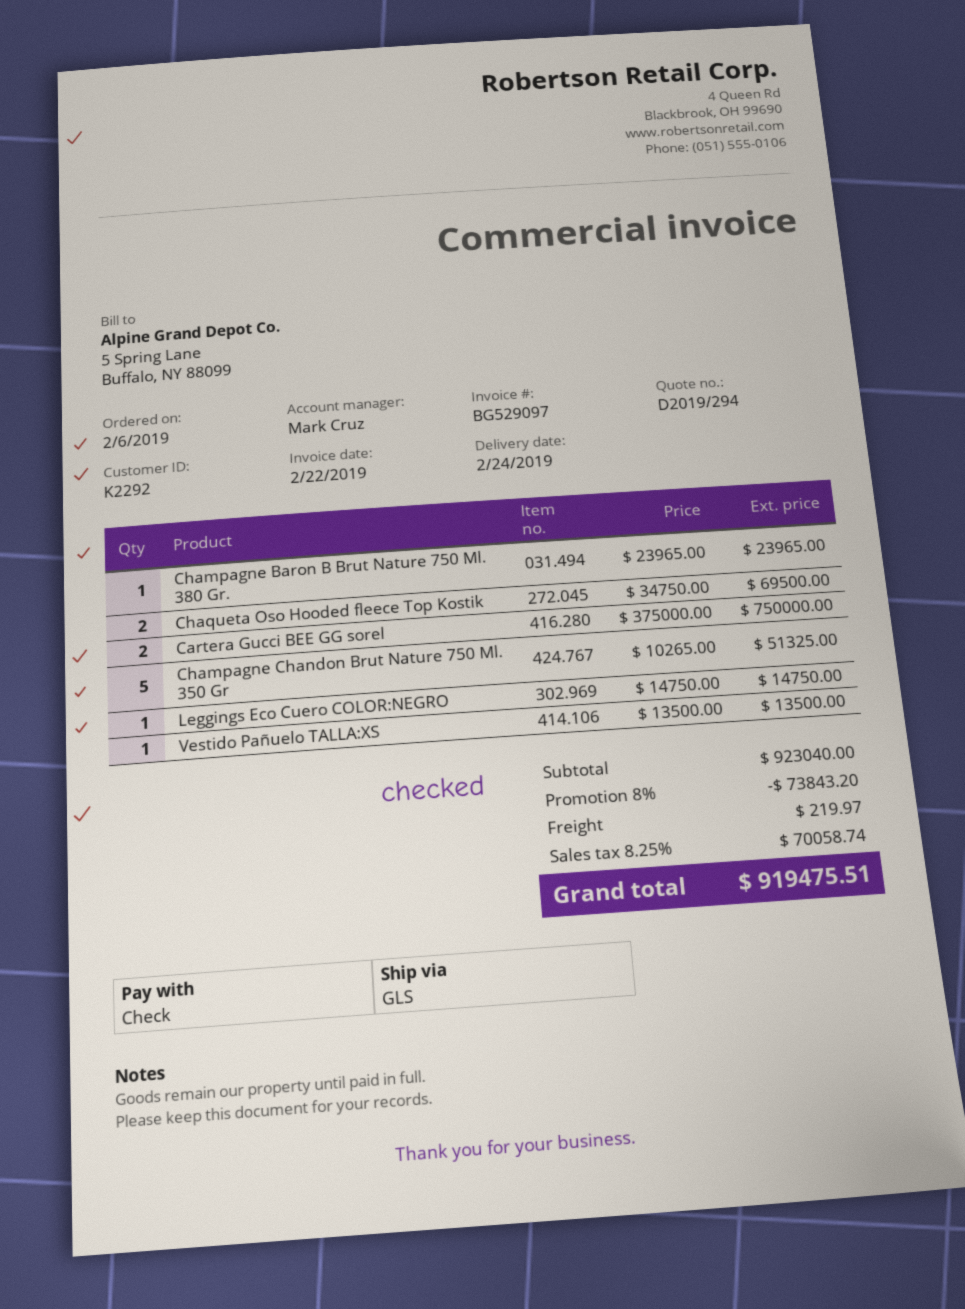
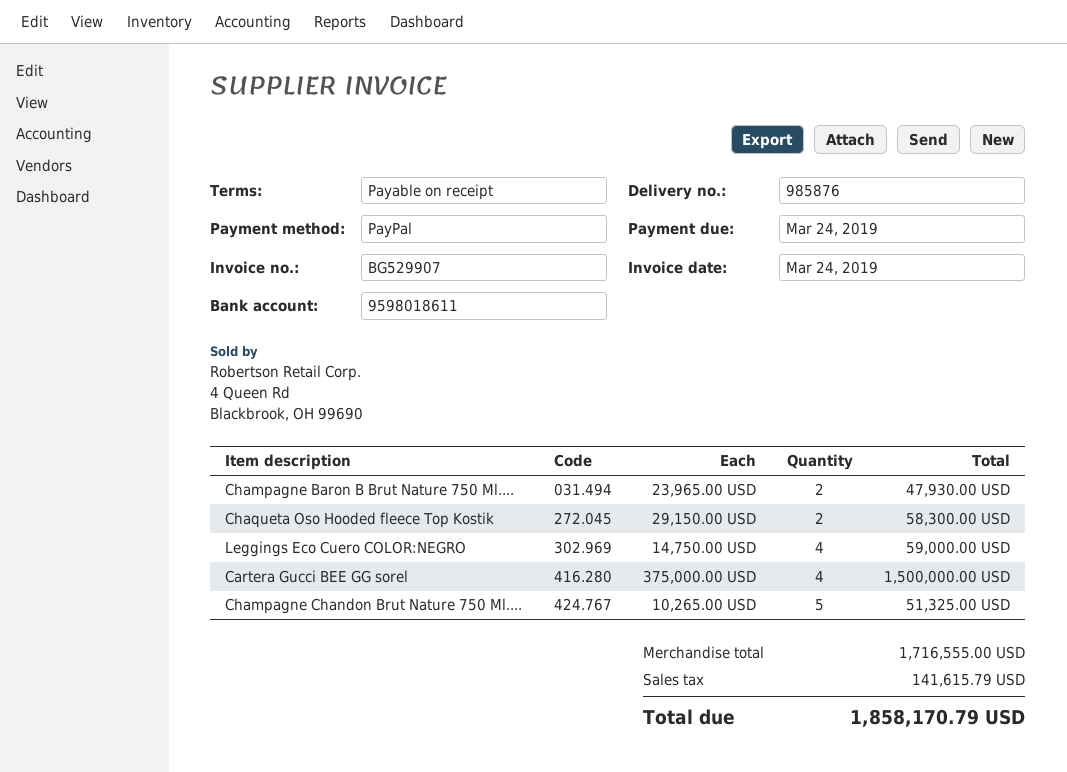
invoice number: BG529097 -> BG529907
invoice date: 2019-02-22 -> 2019-03-24
payment method: cheque -> PayPal
Champagne Baron B Brut Nature 750 Ml. 380 Gr.: 1 x 23965.00 = 23965.00 -> 2 x 23965.00 = 47930.00
Chaqueta Oso Hooded fleece Top Kostik: 2 x 34750.00 = 69500.00 -> 2 x 29150.00 = 58300.00
Cartera Gucci BEE GG sorel: 2 x 375000.00 = 750000.00 -> 4 x 375000.00 = 1500000.00
Leggings Eco Cuero COLOR:NEGRO: 1 x 14750.00 = 14750.00 -> 4 x 14750.00 = 59000.00
Vestido Pañuelo TALLA:XS: 1 x 13500.00 = 13500.00 -> none
subtotal: 923040.00 -> 1716555.00
discount: 8% = 73843.20 -> none
shipping: 219.97 -> none
tax: 70058.74 -> 141615.79
total: 919475.51 -> 1858170.79

